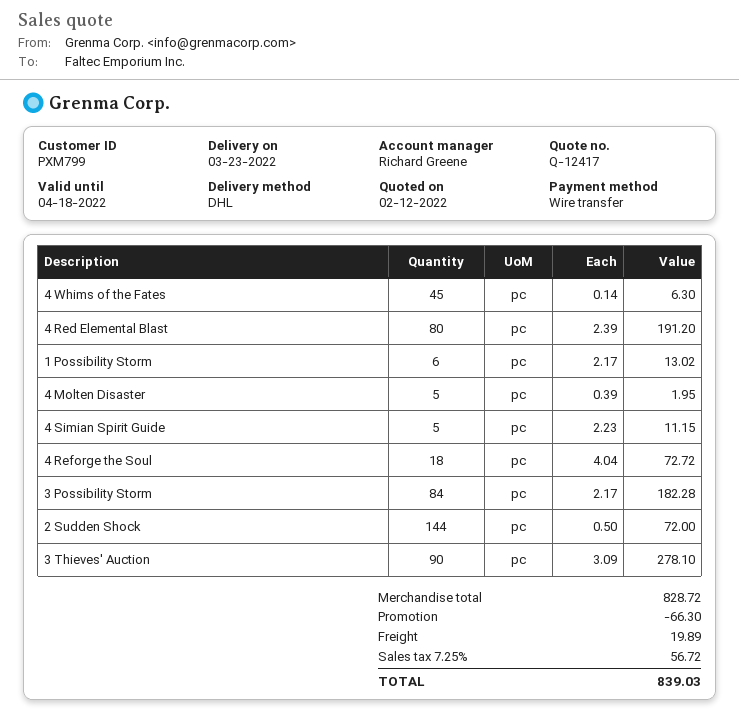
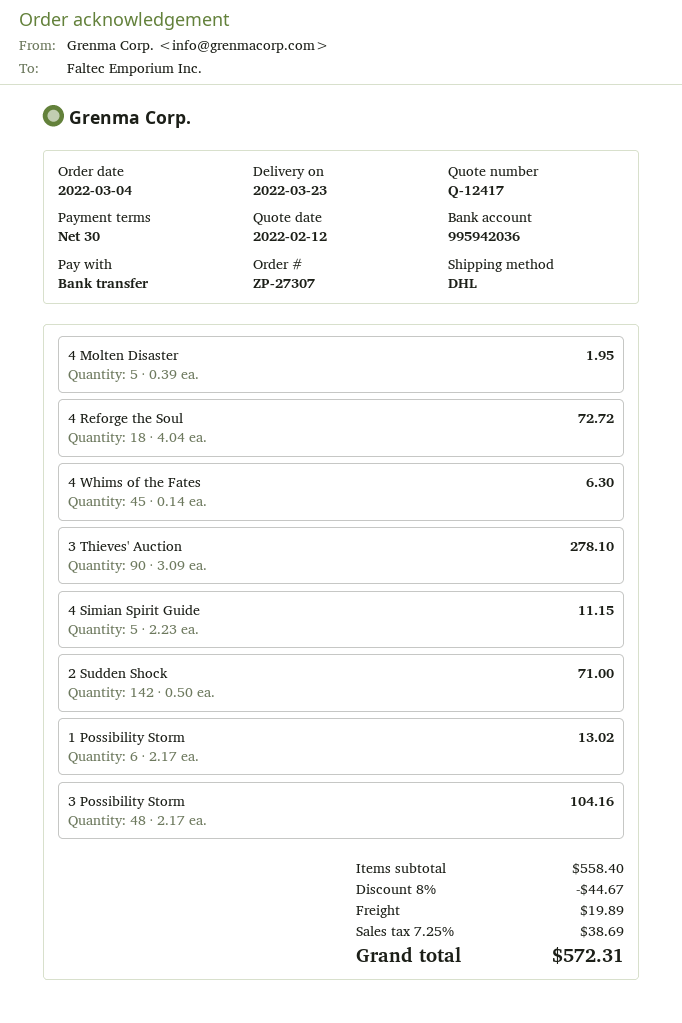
4 Red Elemental Blast: 80 x 2.39 = 191.20 -> none
3 Possibility Storm: 84 x 2.17 = 182.28 -> 48 x 2.17 = 104.16
2 Sudden Shock: 144 x 0.50 = 72.00 -> 142 x 0.50 = 71.00
subtotal: 828.72 -> 558.40
discount: 66.30 -> 44.67
tax: 7.25% = 56.72 -> 7.25% = 38.69
total: 839.03 -> 572.31

